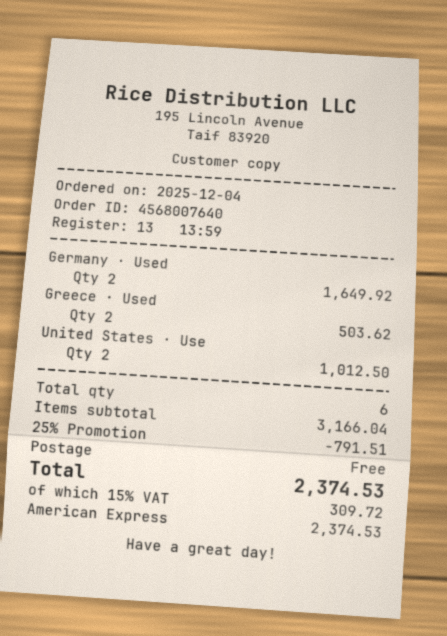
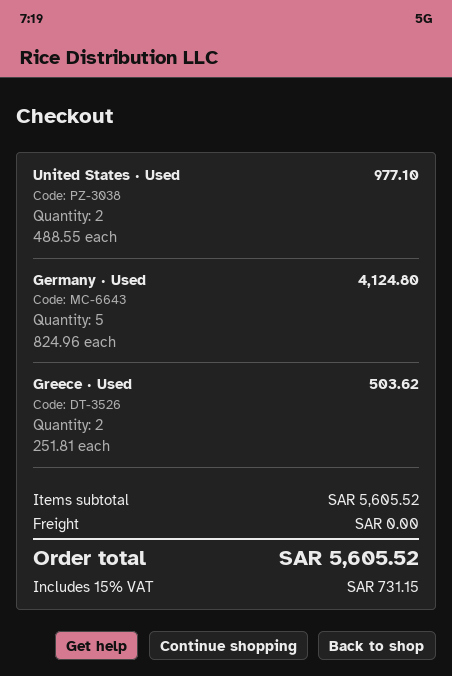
Germany · Used: 2 for 1649.92 -> 5 for 4124.80
United States · Use: 2 for 1012.50 -> 2 for 977.10
subtotal: 3166.04 -> 5605.52
discount: 25% = 791.51 -> none
tax: 15% = 309.72 -> 15% = 731.15
total: 2374.53 -> 5605.52

